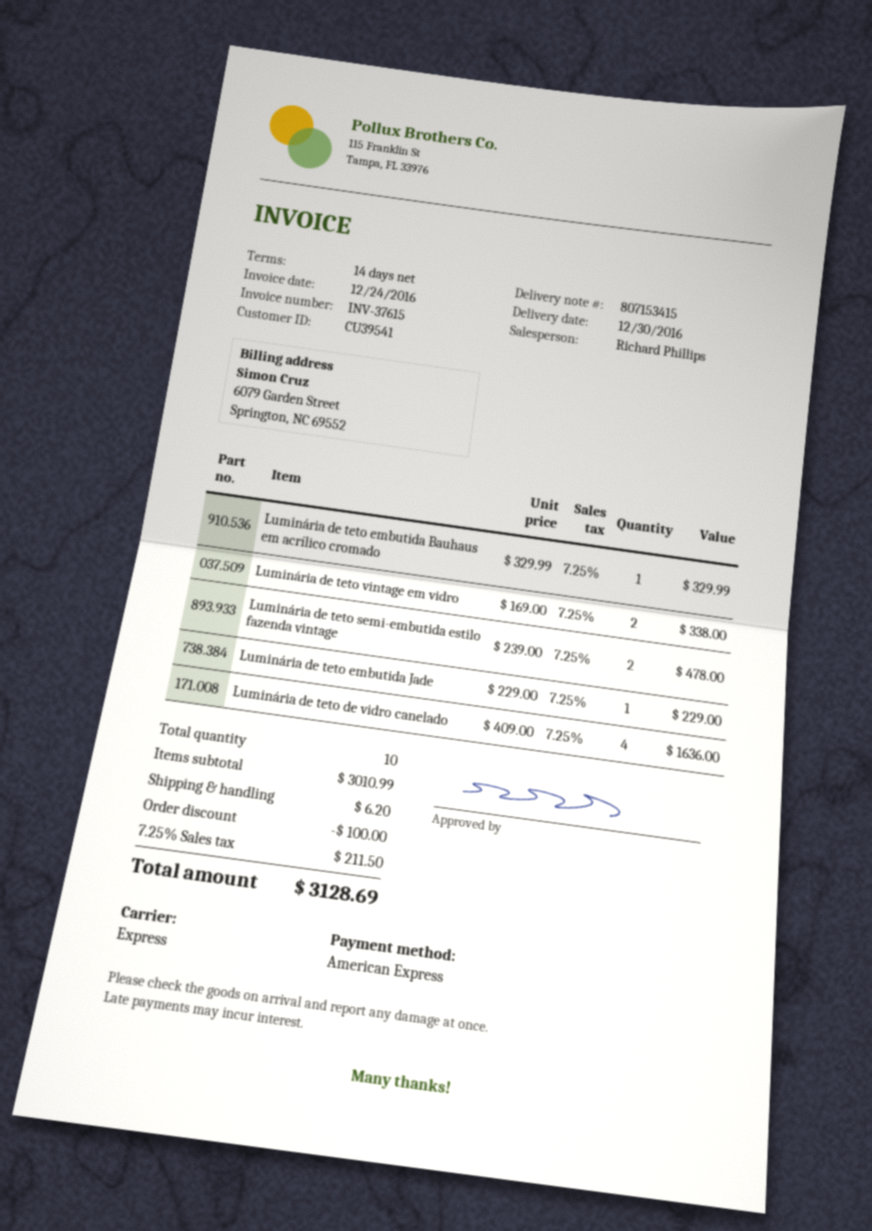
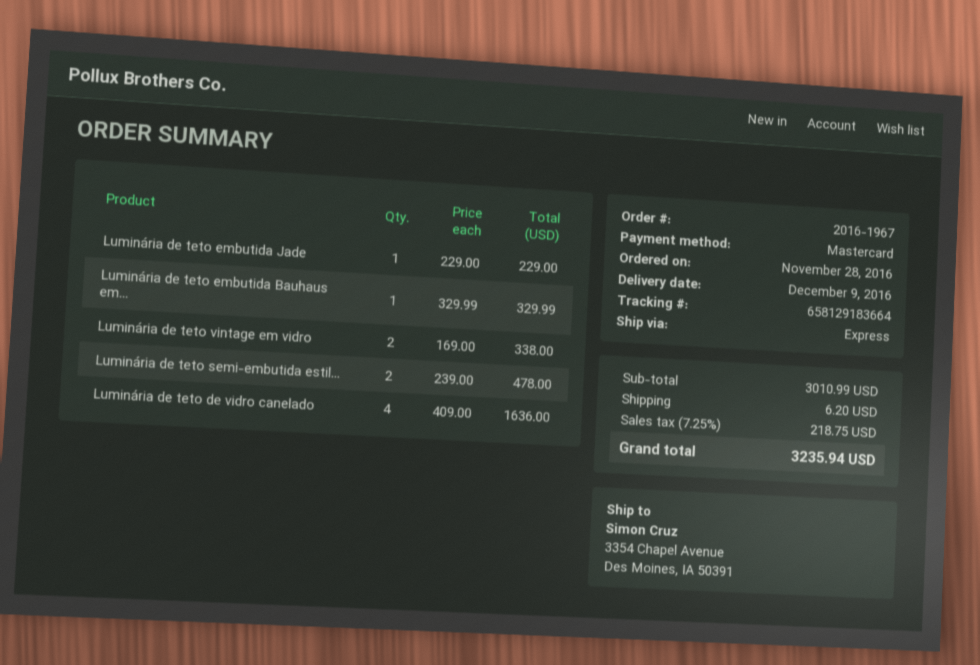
delivery date: 2016-12-30 -> 2016-12-09
payment method: American Express -> Mastercard
discount: 100.00 -> none
tax: 7.25% = 211.50 -> 7.25% = 218.75
total: 3128.69 -> 3235.94

